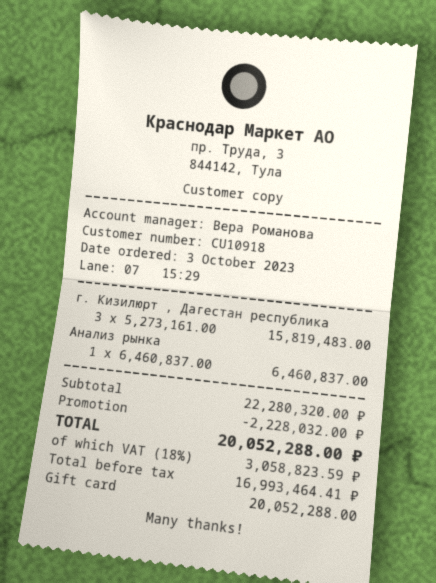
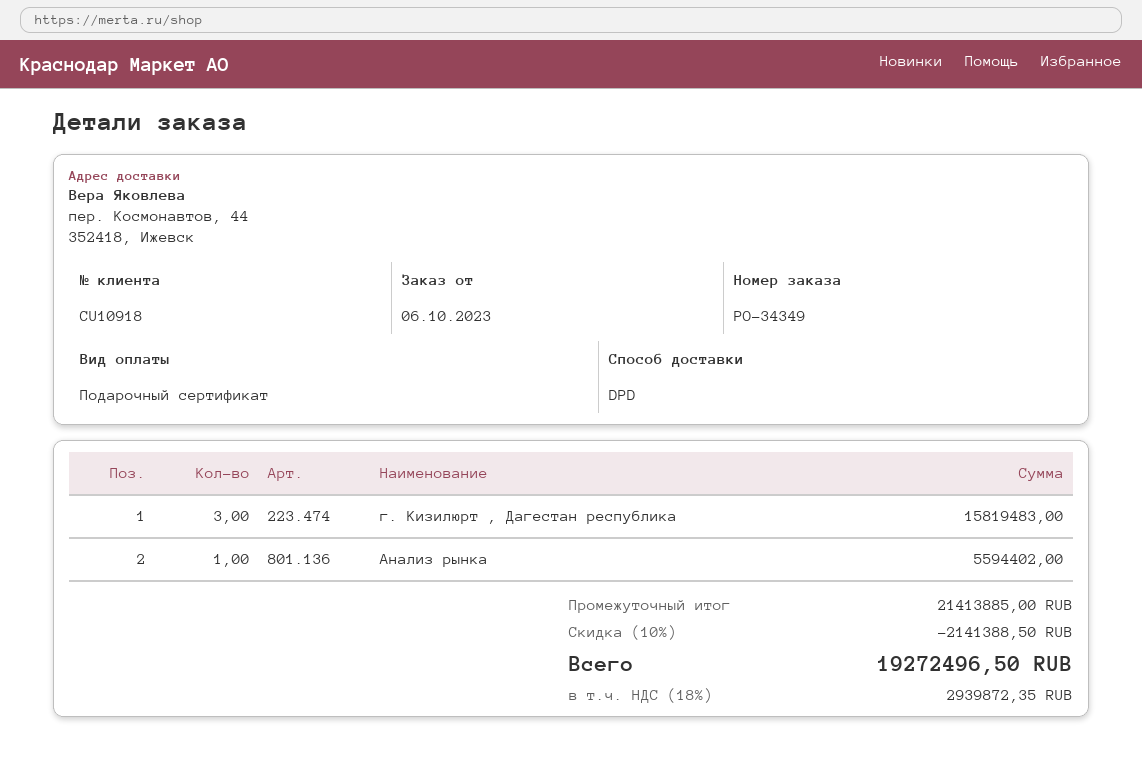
order date: 2023-10-03 -> 2023-10-06
Анализ рынка: 1 for 6460837.00 -> 1 for 5594402.00
subtotal: 22280320.00 -> 21413885.00
discount: 2228032.00 -> 2141388.50
tax: 18% = 3058823.59 -> 18% = 2939872.35
total: 20052288.00 -> 19272496.50

